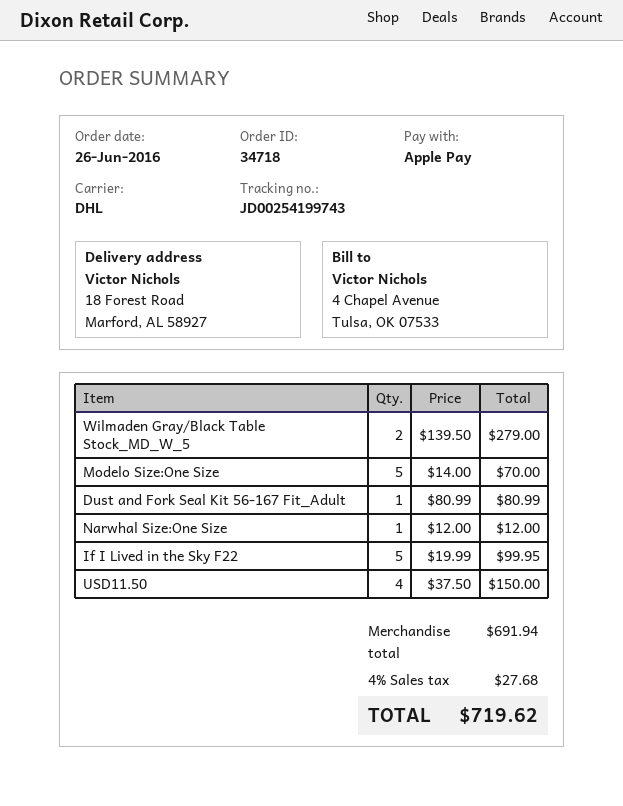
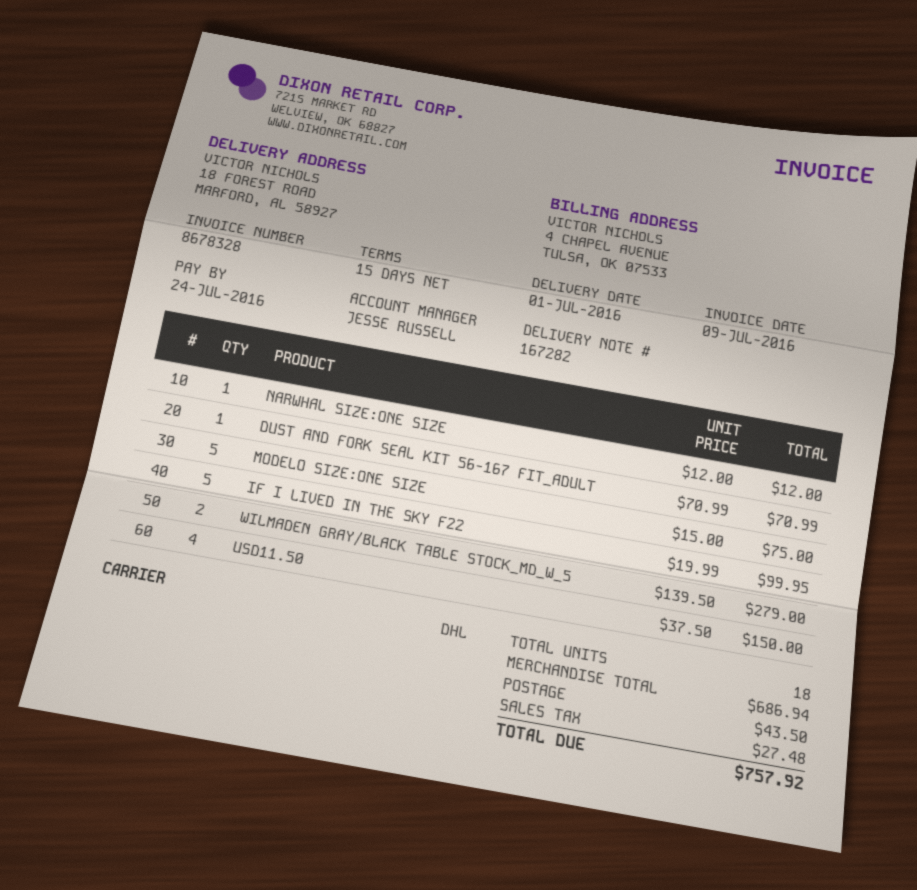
Modelo Size:One Size: 5 x 14.00 = 70.00 -> 5 x 15.00 = 75.00
Dust and Fork Seal Kit 56-167 Fit_Adult: 1 x 80.99 = 80.99 -> 1 x 70.99 = 70.99
subtotal: 691.94 -> 686.94
shipping: none -> 43.50
tax: 27.68 -> 27.48
total: 719.62 -> 757.92

